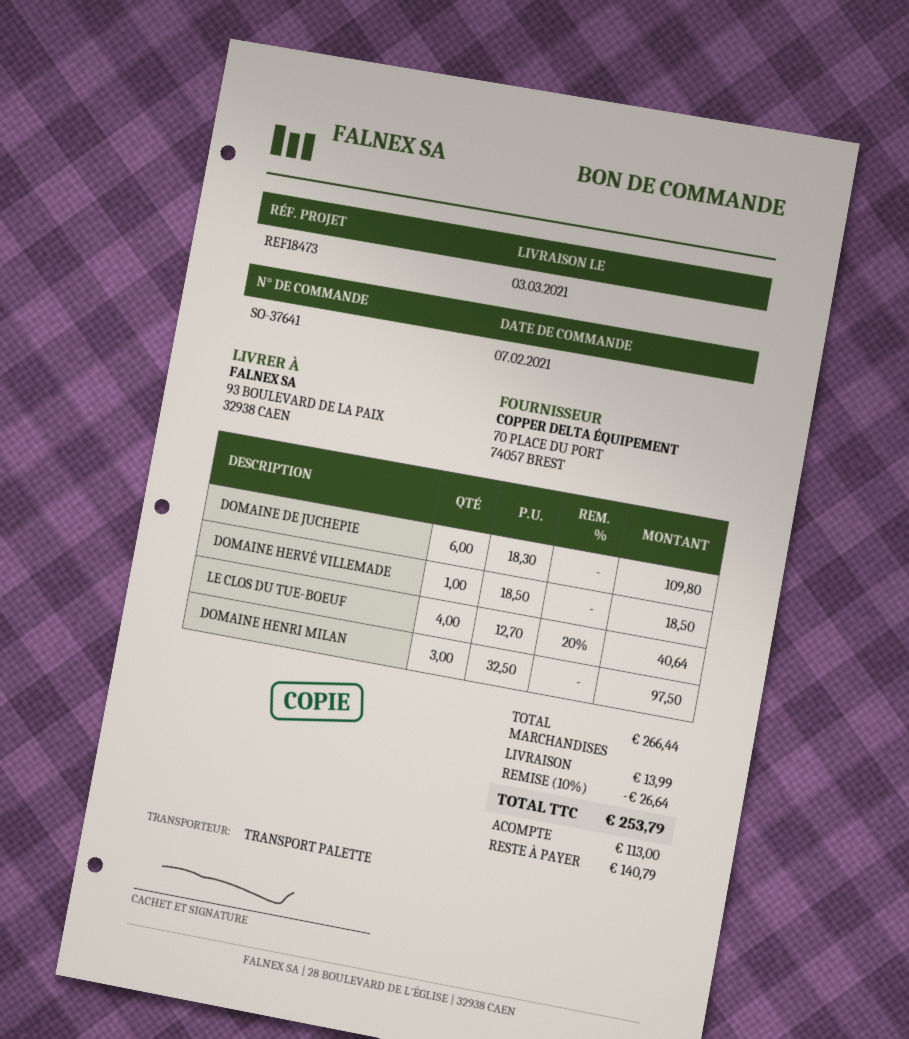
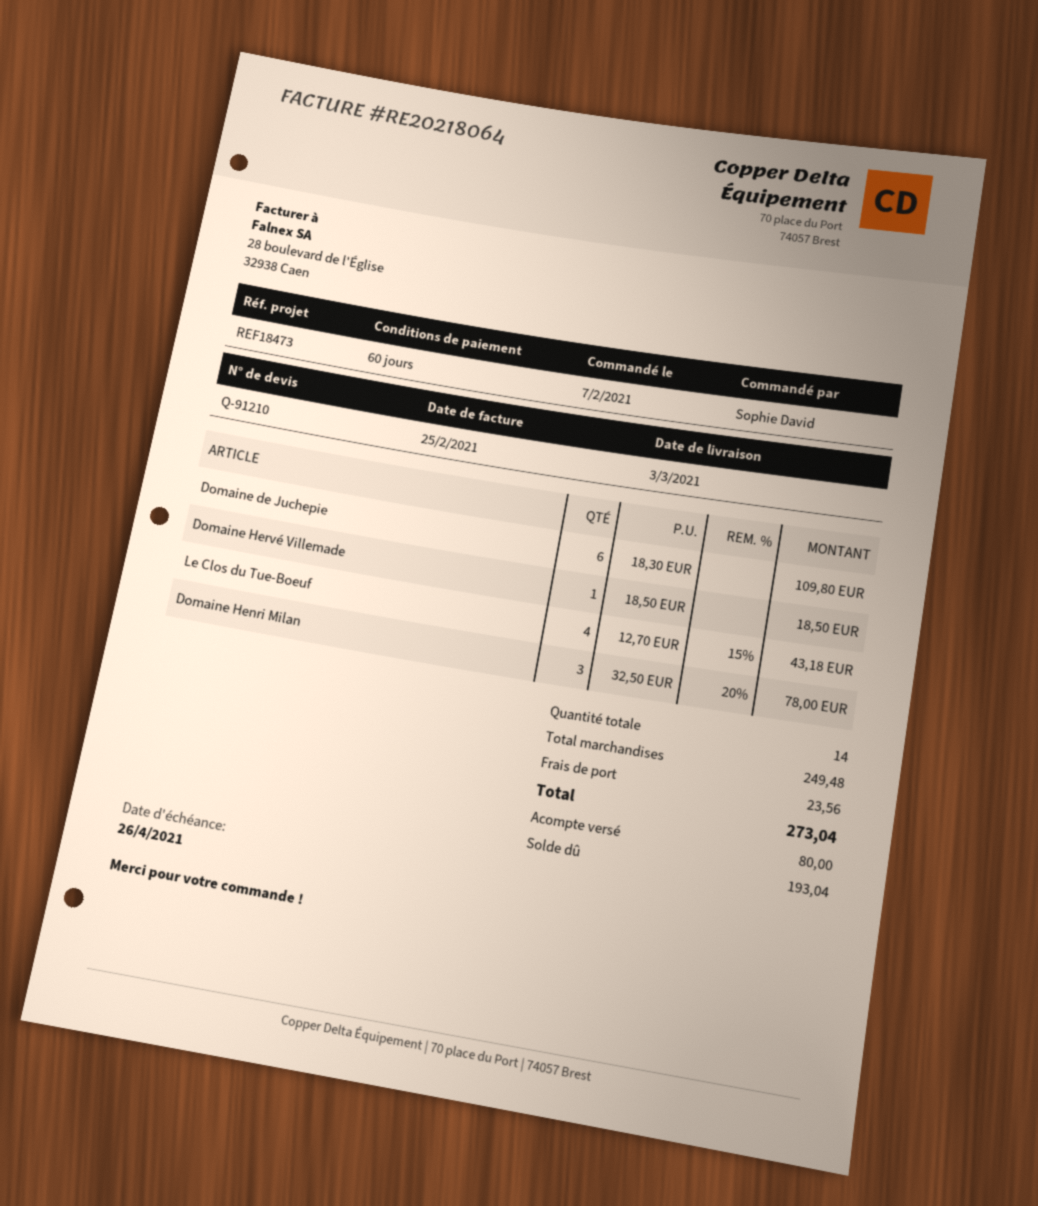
LE CLOS DU TUE-BOEUF: 4 x 12.70 - 20% = 40.64 -> 4 x 12.70 - 15% = 43.18
DOMAINE HENRI MILAN: 3 x 32.50 = 97.50 -> 3 x 32.50 - 20% = 78.00
subtotal: 266.44 -> 249.48
discount: 10% = 26.64 -> none
shipping: 13.99 -> 23.56
total: 253.79 -> 273.04
deposit: 113.00 -> 80.00
balance: 140.79 -> 193.04

